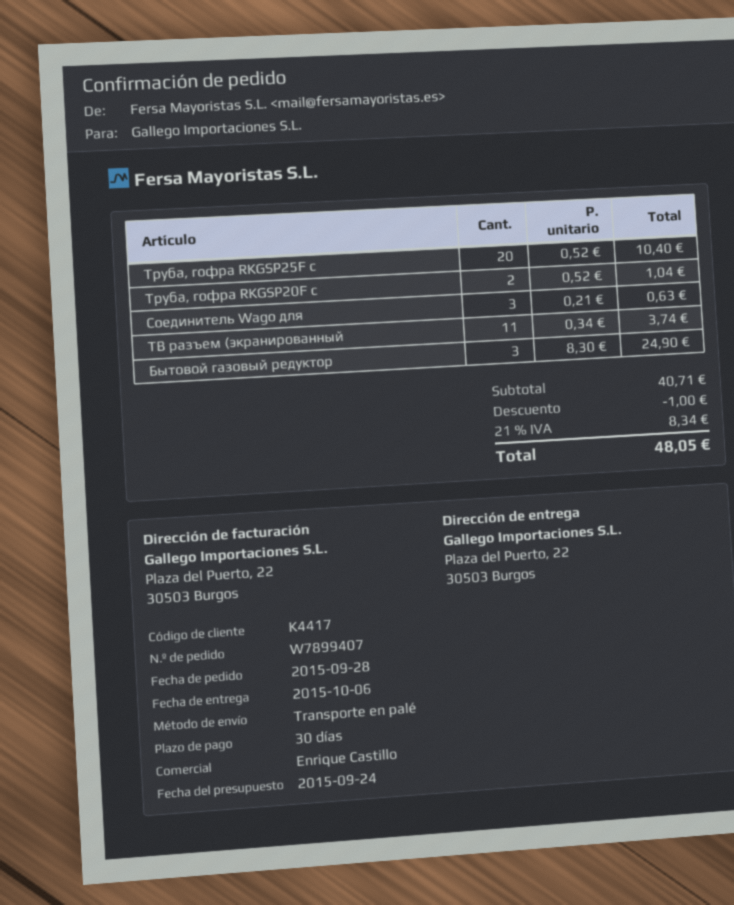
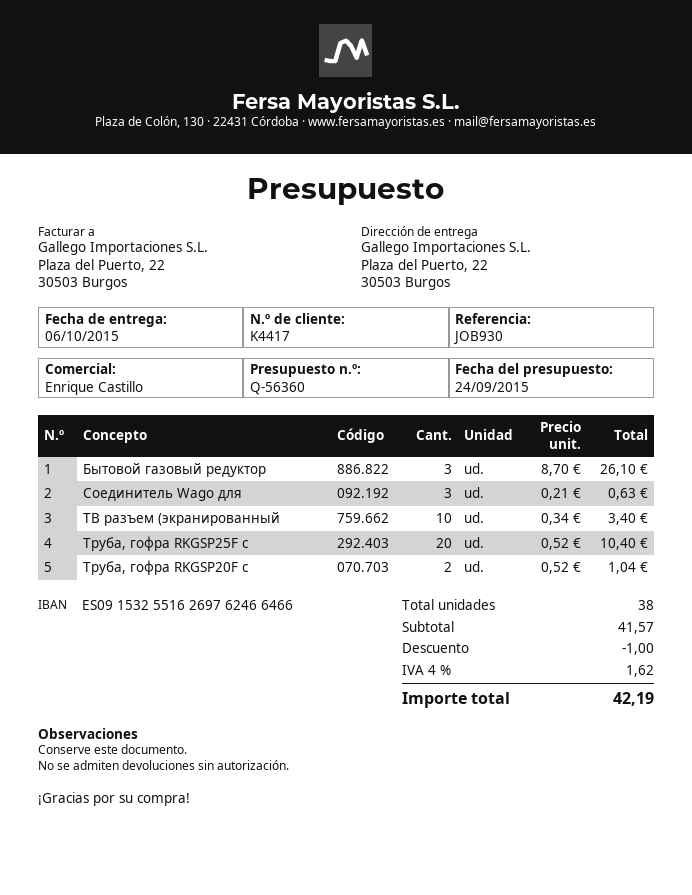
ТВ разъем (экранированный: 11 x 0.34 = 3.74 -> 10 x 0.34 = 3.40
Бытовой газовый редуктор: 3 x 8.30 = 24.90 -> 3 x 8.70 = 26.10
subtotal: 40.71 -> 41.57
tax: 21% = 8.34 -> 4% = 1.62
total: 48.05 -> 42.19

